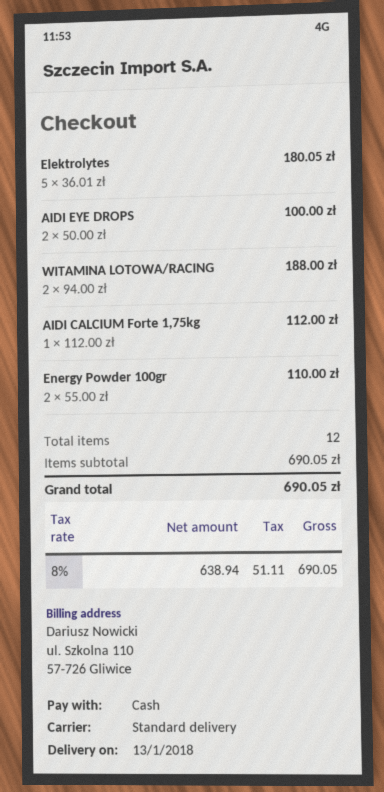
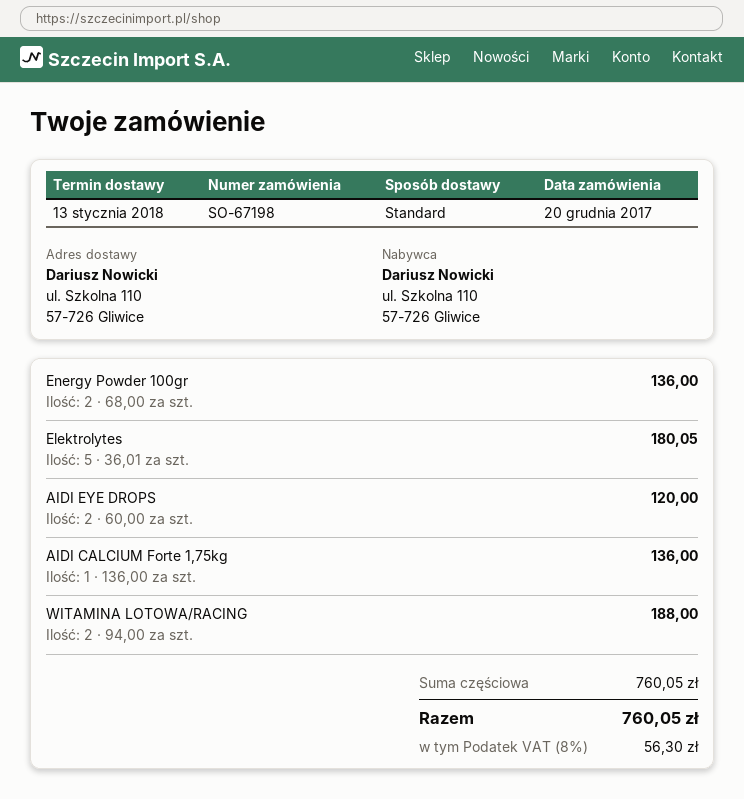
AIDI EYE DROPS: 2 x 50.00 = 100.00 -> 2 x 60.00 = 120.00
AIDI CALCIUM Forte 1,75kg: 1 x 112.00 = 112.00 -> 1 x 136.00 = 136.00
Energy Powder 100gr: 2 x 55.00 = 110.00 -> 2 x 68.00 = 136.00
subtotal: 690.05 -> 760.05
tax: 8% = 51.11 -> 8% = 56.30
total: 690.05 -> 760.05

